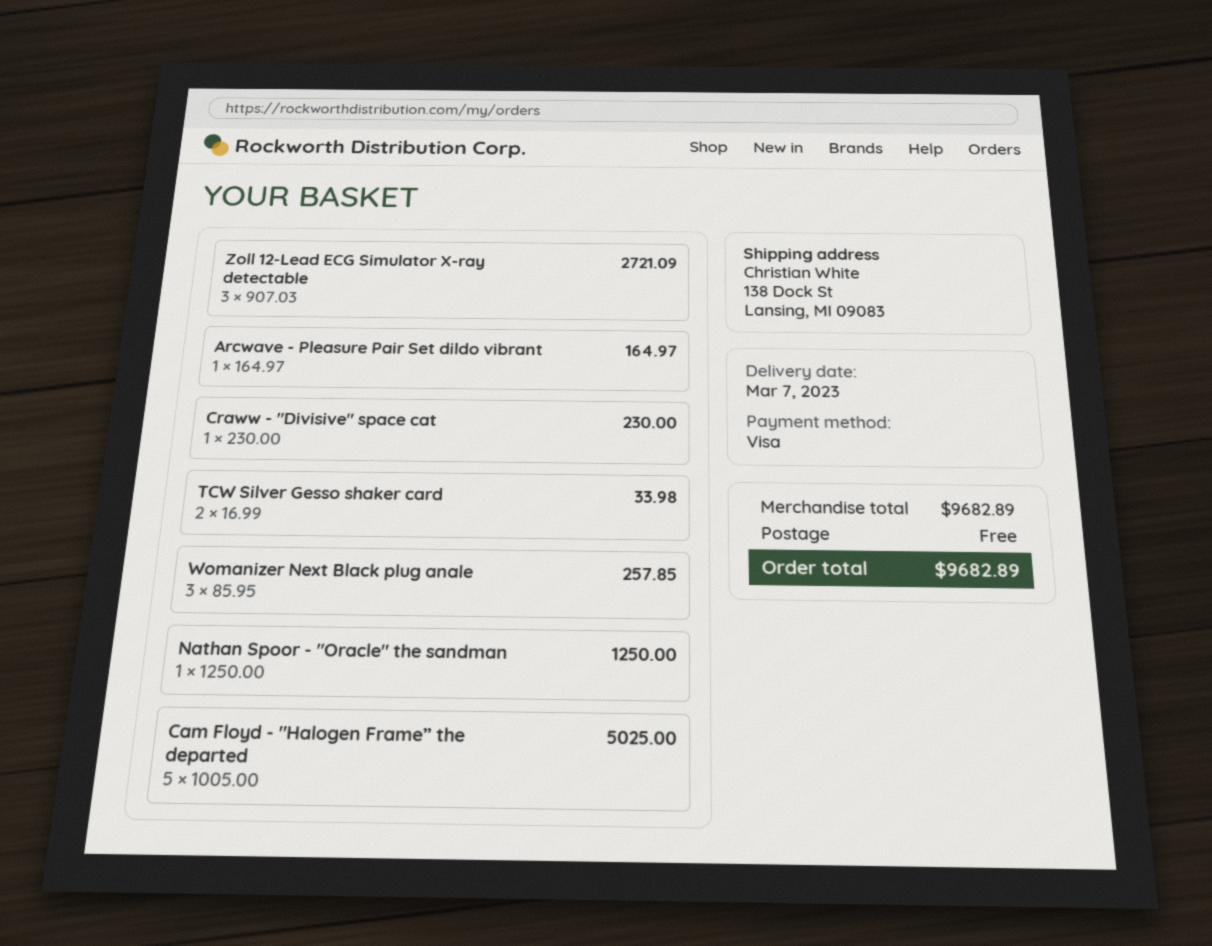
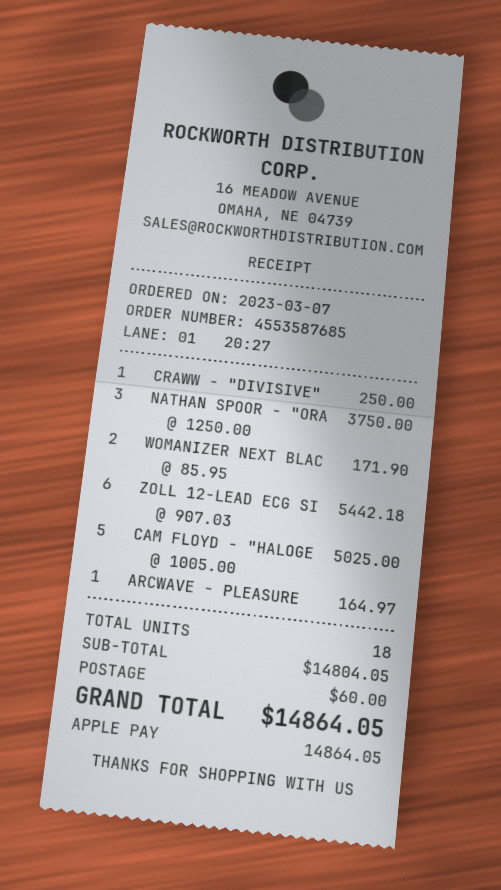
payment method: Visa -> Apple Pay
Zoll 12-Lead ECG Simulator X-ray detectable: 3 x 907.03 = 2721.09 -> 6 x 907.03 = 5442.18
Craww - "Divisive" space cat: 1 x 230.00 = 230.00 -> 1 x 250.00 = 250.00
TCW Silver Gesso shaker card: 2 x 16.99 = 33.98 -> none
Womanizer Next Black plug anale: 3 x 85.95 = 257.85 -> 2 x 85.95 = 171.90
Nathan Spoor - "Oracle" the sandman: 1 x 1250.00 = 1250.00 -> 3 x 1250.00 = 3750.00
subtotal: 9682.89 -> 14804.05
shipping: 0.00 -> 60.00
total: 9682.89 -> 14864.05

